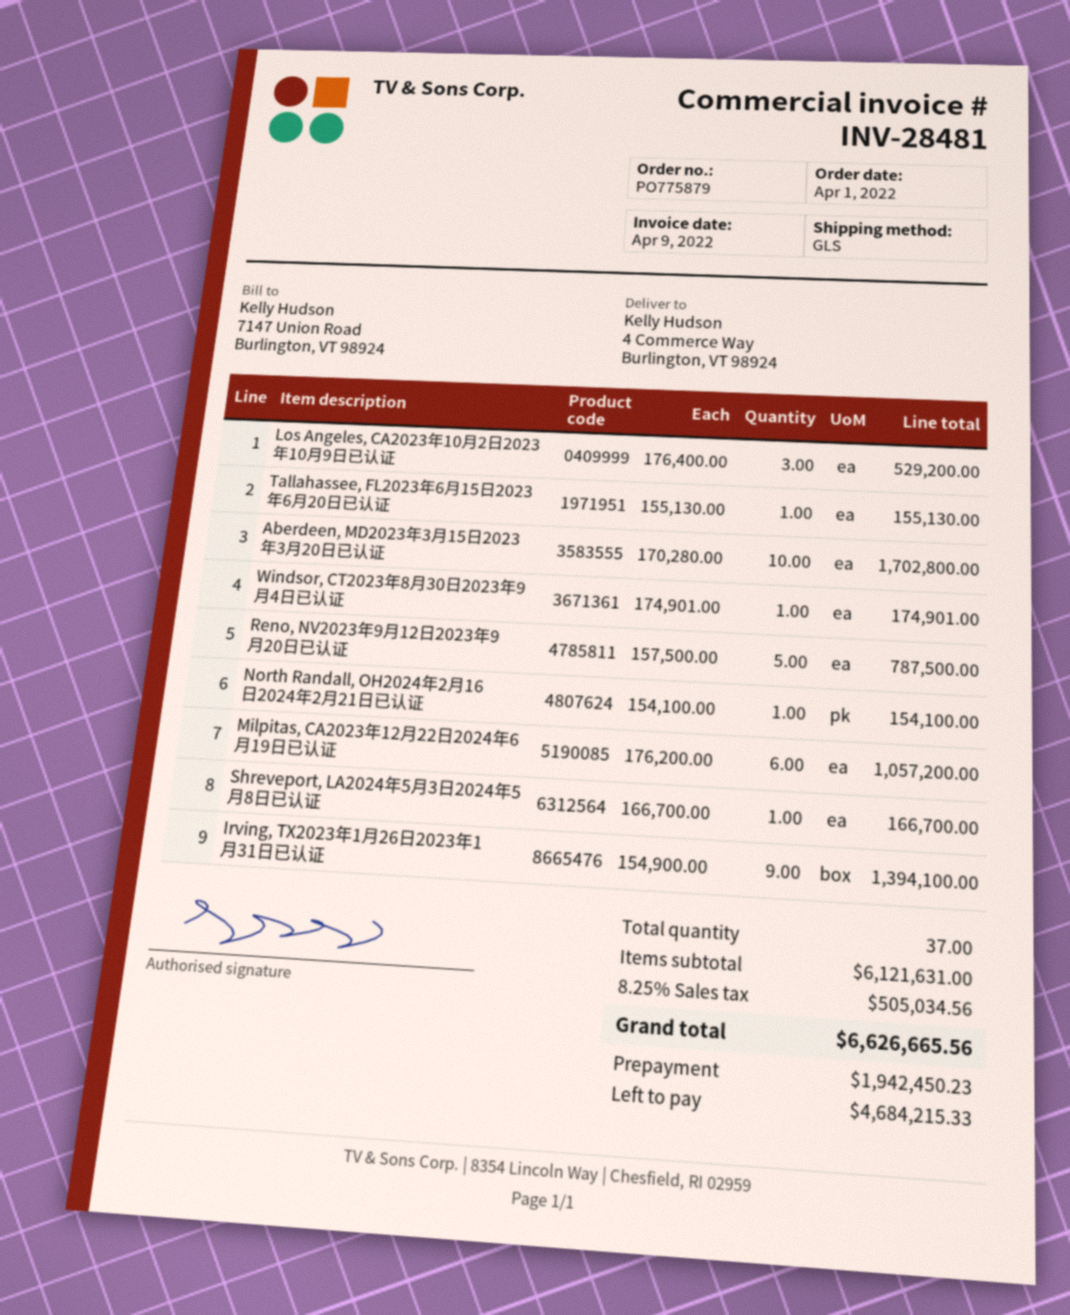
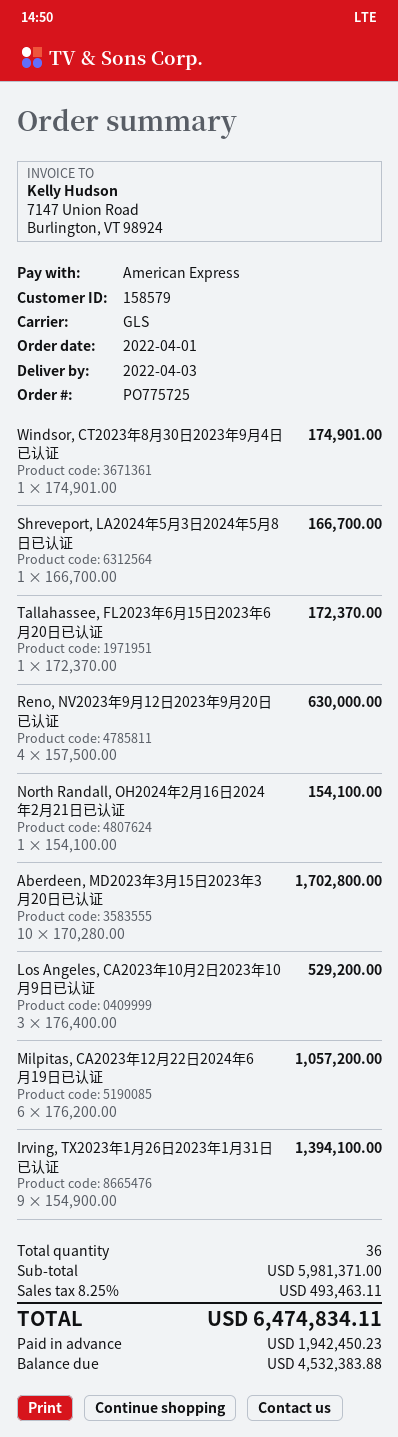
order number: PO775879 -> PO775725
Tallahassee, FL2023年6月15日2023年6月20日已认证: 1 x 155130.00 = 155130.00 -> 1 x 172370.00 = 172370.00
Reno, NV2023年9月12日2023年9月20日已认证: 5 x 157500.00 = 787500.00 -> 4 x 157500.00 = 630000.00
total quantity: 37 -> 36
subtotal: 6121631.00 -> 5981371.00
tax: 8.25% = 505034.56 -> 8.25% = 493463.11
total: 6626665.56 -> 6474834.11
balance: 4684215.33 -> 4532383.88

